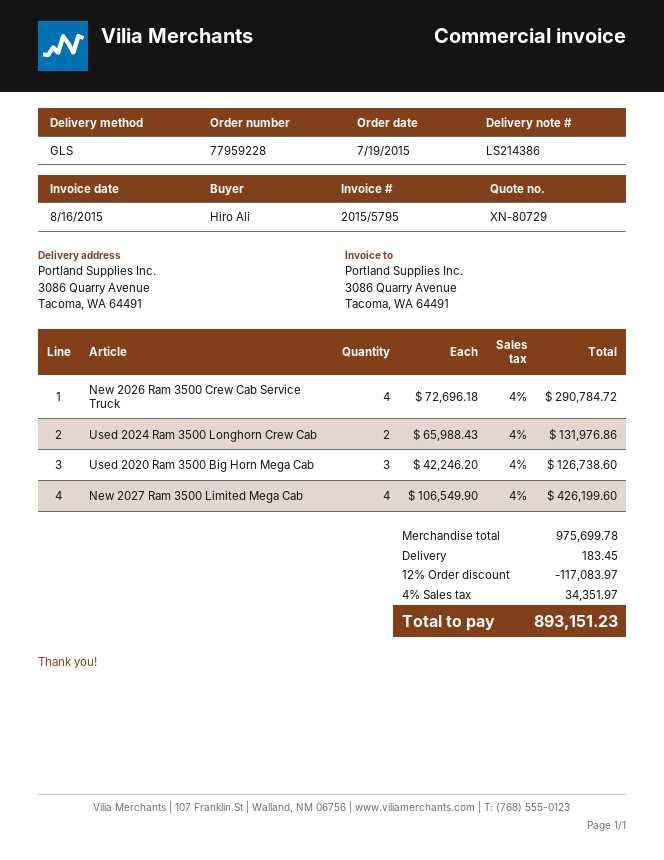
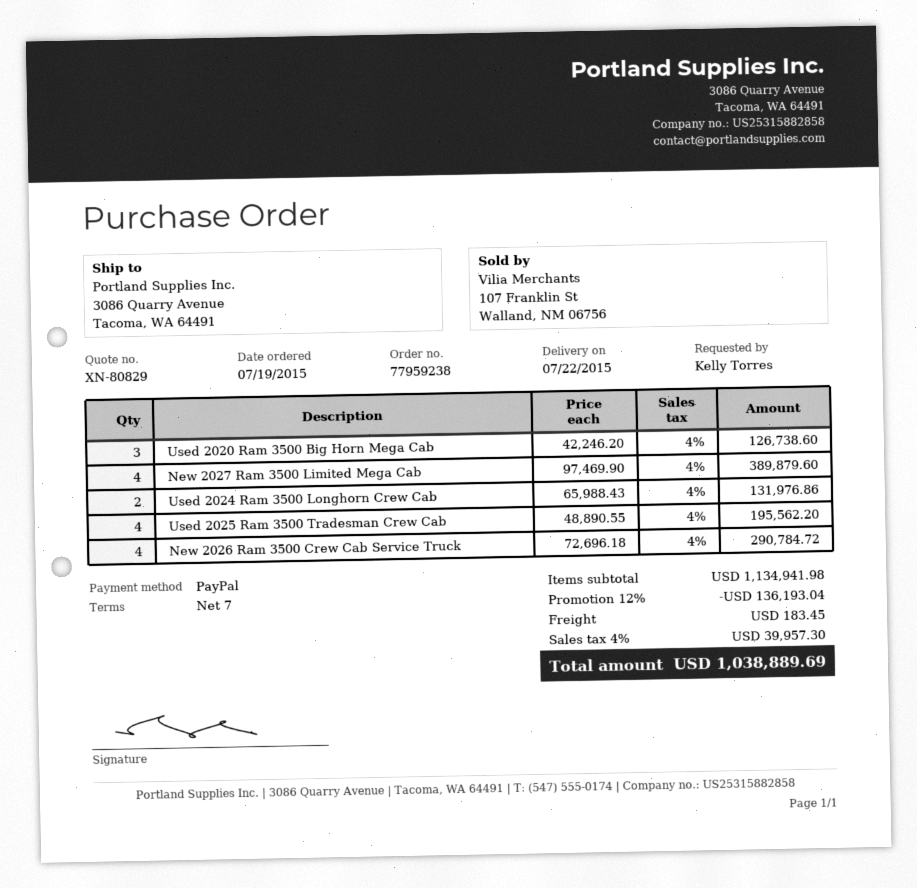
quote number: XN-80729 -> XN-80829
order number: 77959228 -> 77959238
ordered by: Hiro Ali -> Kelly Torres
New 2027 Ram 3500 Limited Mega Cab: 4 x 106549.90 = 426199.60 -> 4 x 97469.90 = 389879.60
Used 2025 Ram 3500 Tradesman Crew Cab: none -> 4 x 48890.55 = 195562.20
subtotal: 975699.78 -> 1134941.98
discount: 12% = 117083.97 -> 12% = 136193.04
tax: 4% = 34351.97 -> 4% = 39957.30
total: 893151.23 -> 1038889.69

